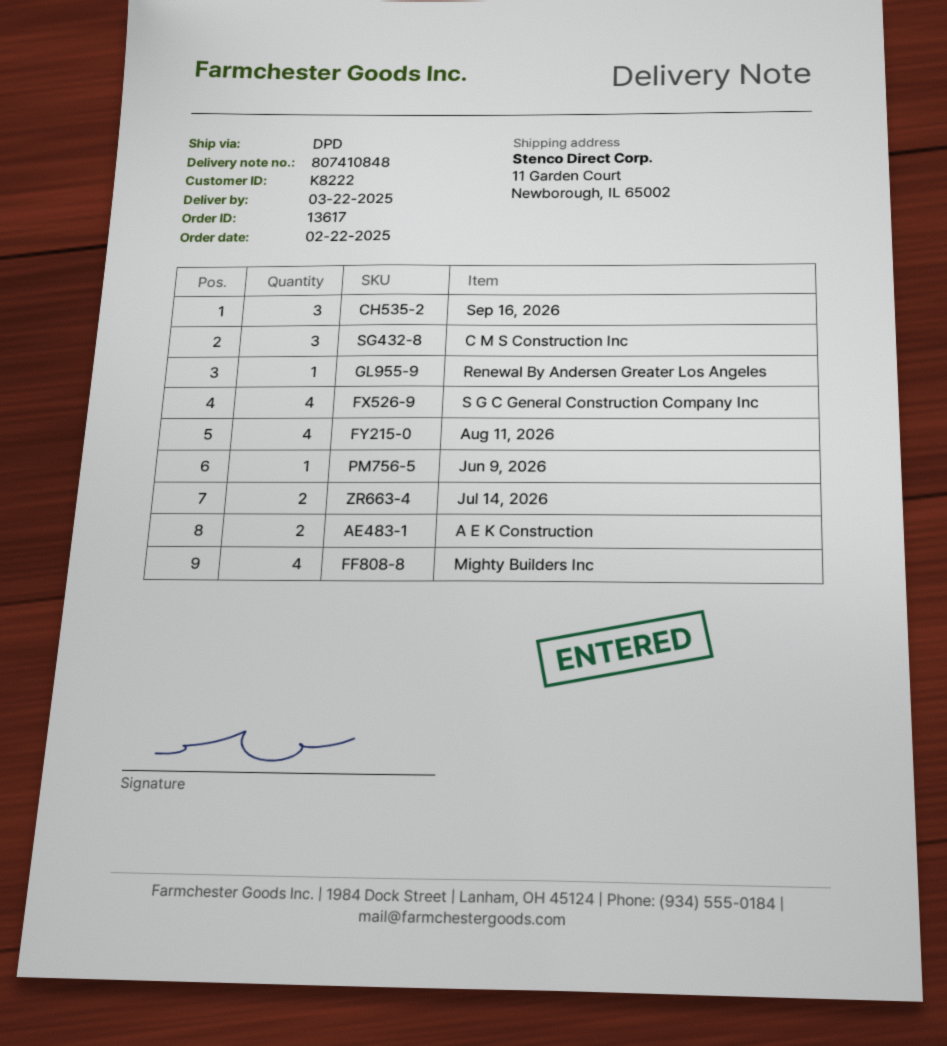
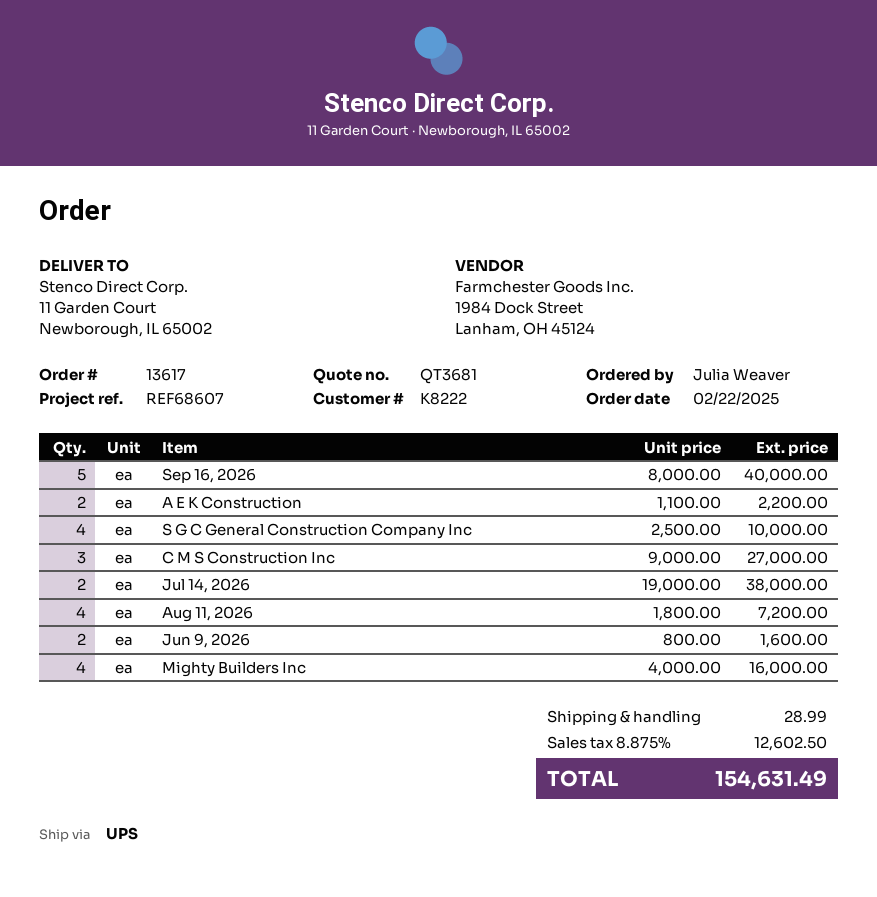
shipping method: DPD -> UPS
Sep 16, 2026: 3 -> 5
Renewal By Andersen Greater Los Angeles: 1 -> none
Jun 9, 2026: 1 -> 2

